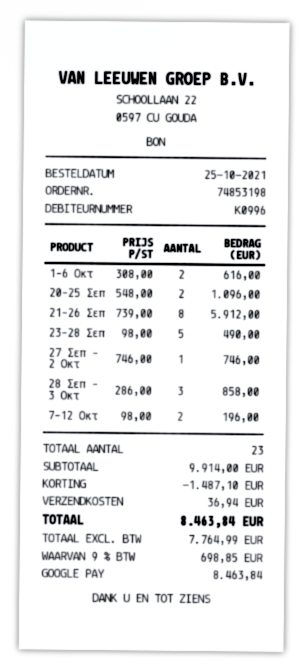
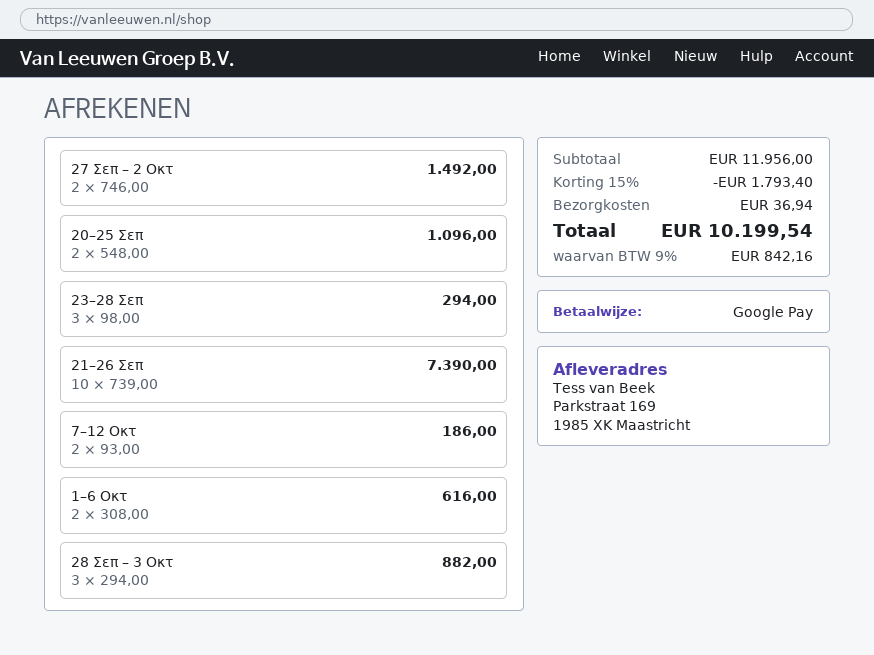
21–26 Σεπ: 8 x 739.00 = 5912.00 -> 10 x 739.00 = 7390.00
23–28 Σεπ: 5 x 98.00 = 490.00 -> 3 x 98.00 = 294.00
27 Σεπ – 2 Οκτ: 1 x 746.00 = 746.00 -> 2 x 746.00 = 1492.00
28 Σεπ – 3 Οκτ: 3 x 286.00 = 858.00 -> 3 x 294.00 = 882.00
7–12 Οκτ: 2 x 98.00 = 196.00 -> 2 x 93.00 = 186.00
subtotal: 9914.00 -> 11956.00
discount: 1487.10 -> 1793.40
tax: 9% = 698.85 -> 9% = 842.16
total: 8463.84 -> 10199.54

